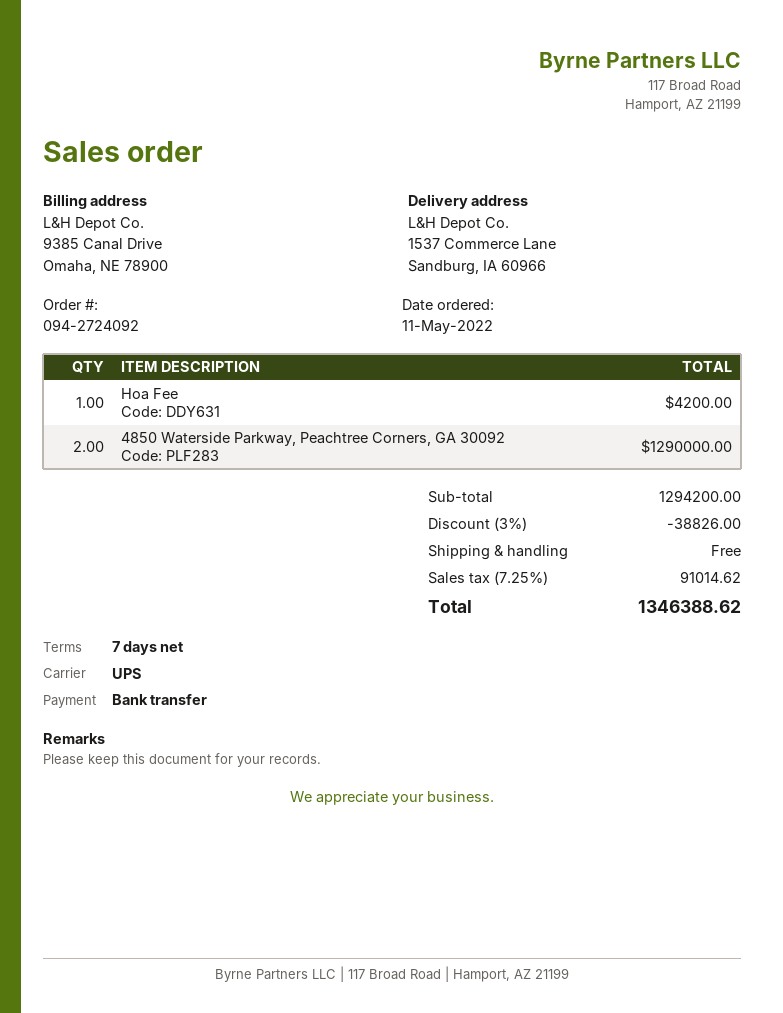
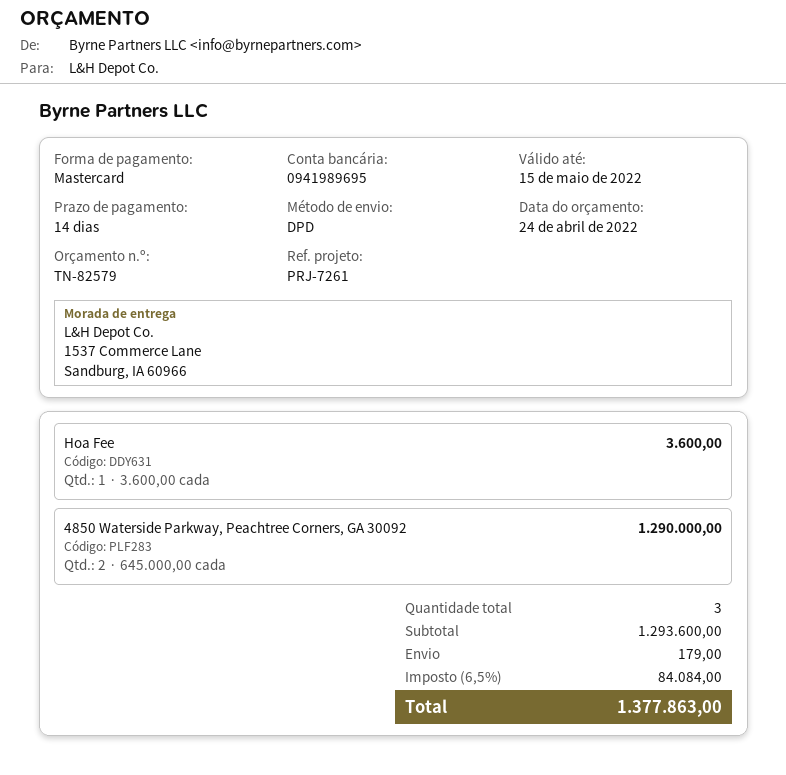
payment terms: 7 days -> 14 days
payment method: bank transfer -> Mastercard
shipping method: UPS -> DPD
Hoa Fee: 1 for 4200.00 -> 1 for 3600.00
subtotal: 1294200.00 -> 1293600.00
discount: 3% = 38826.00 -> none
shipping: 0.00 -> 179.00
tax: 7.25% = 91014.62 -> 6.5% = 84084.00
total: 1346388.62 -> 1377863.00

